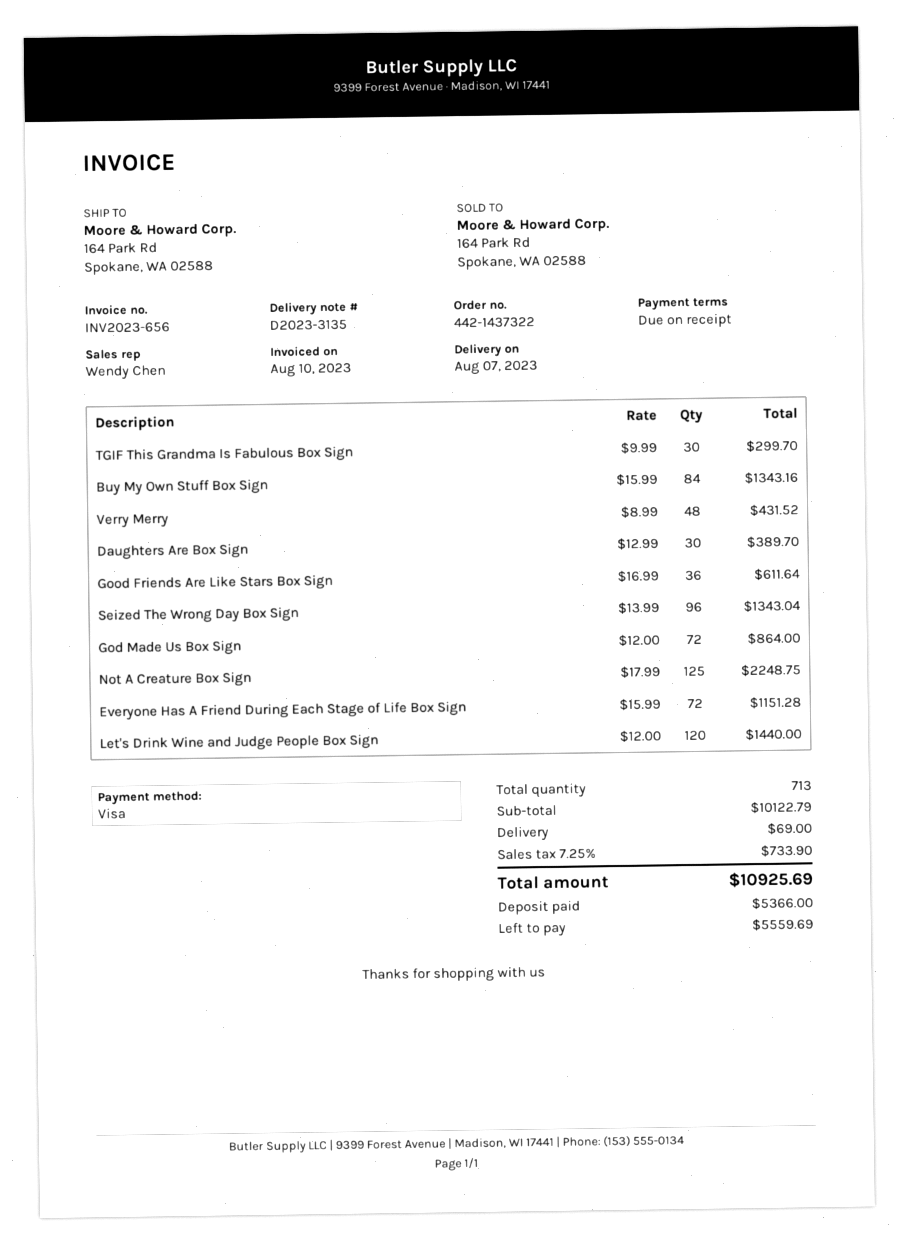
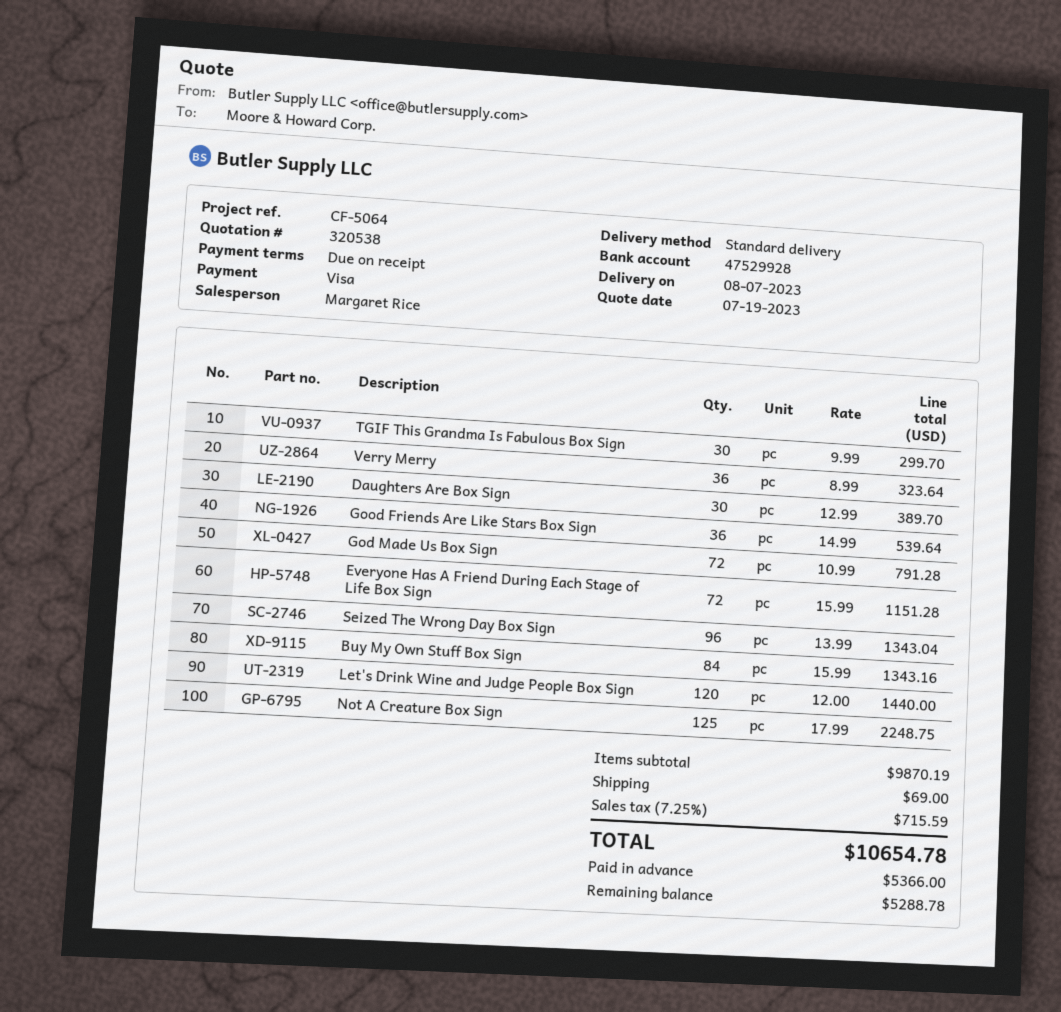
sales rep: Wendy Chen -> Margaret Rice
Verry Merry: 48 x 8.99 = 431.52 -> 36 x 8.99 = 323.64
Good Friends Are Like Stars Box Sign: 36 x 16.99 = 611.64 -> 36 x 14.99 = 539.64
God Made Us Box Sign: 72 x 12.00 = 864.00 -> 72 x 10.99 = 791.28
subtotal: 10122.79 -> 9870.19
tax: 7.25% = 733.90 -> 7.25% = 715.59
total: 10925.69 -> 10654.78
balance: 5559.69 -> 5288.78

